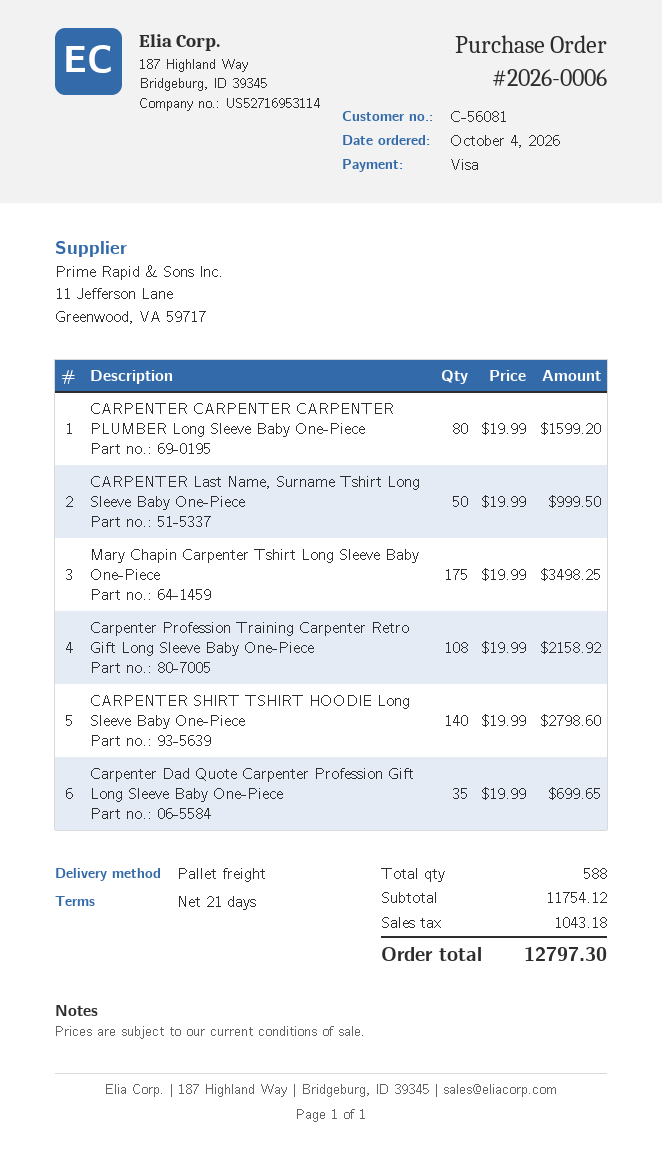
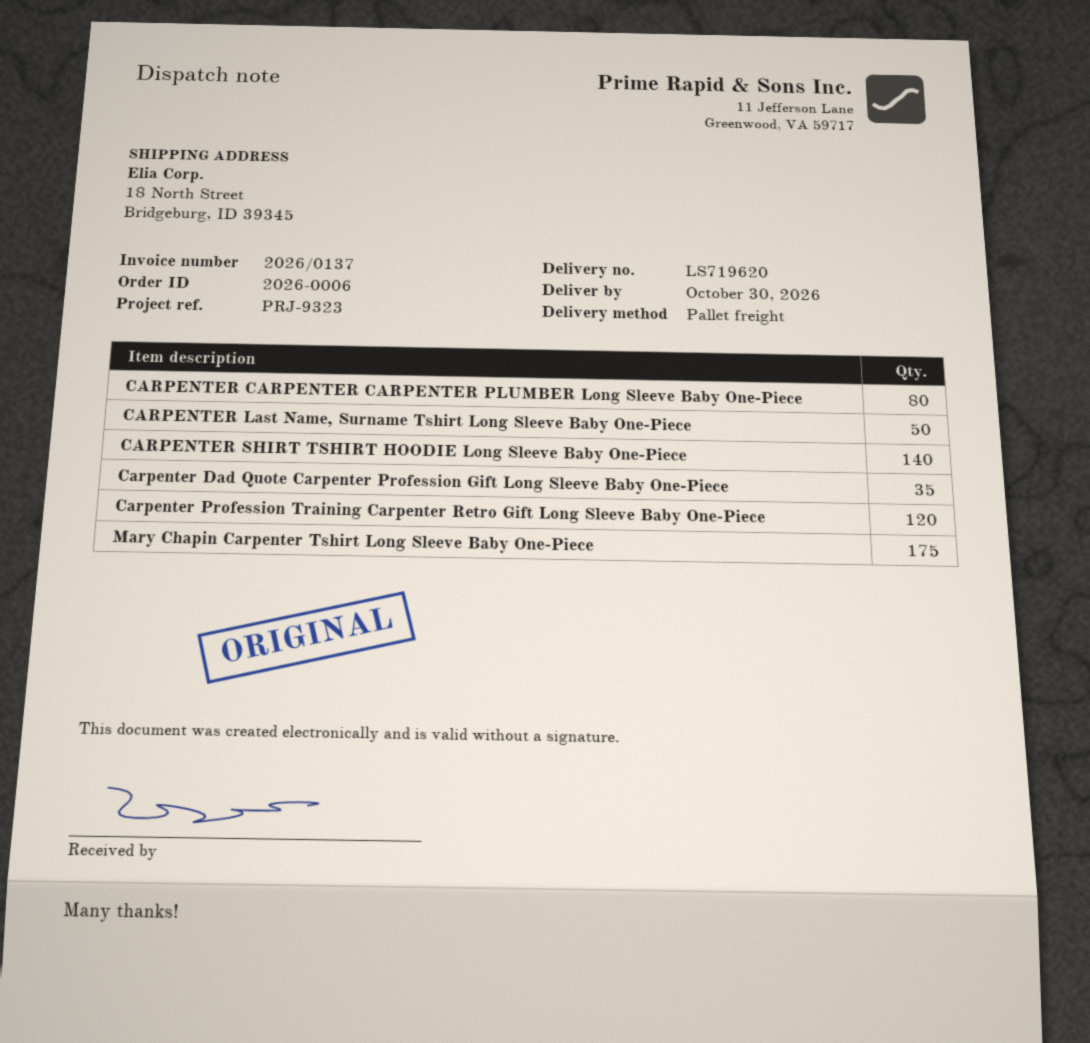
Carpenter Profession Training Carpenter Retro Gift Long Sleeve Baby One-Piece: 108 -> 120

